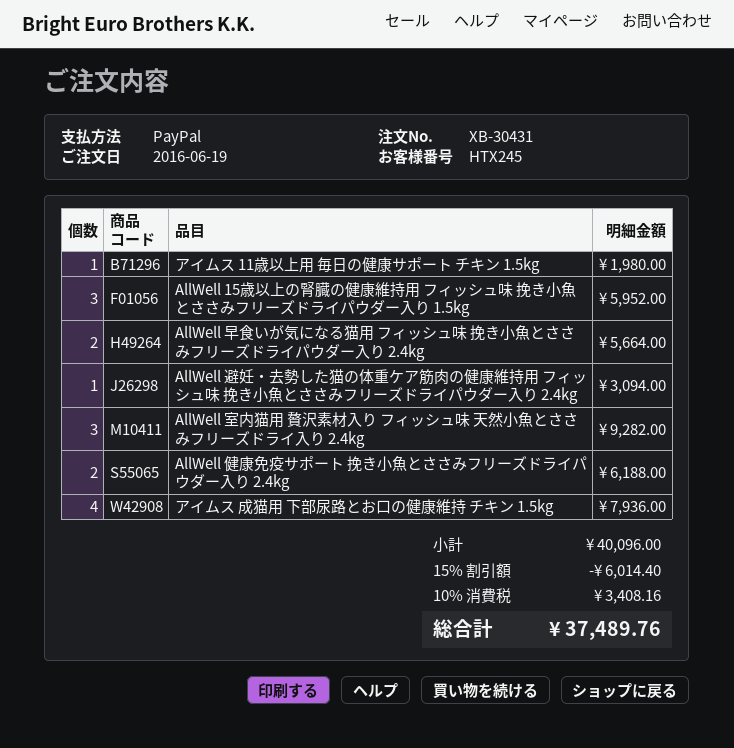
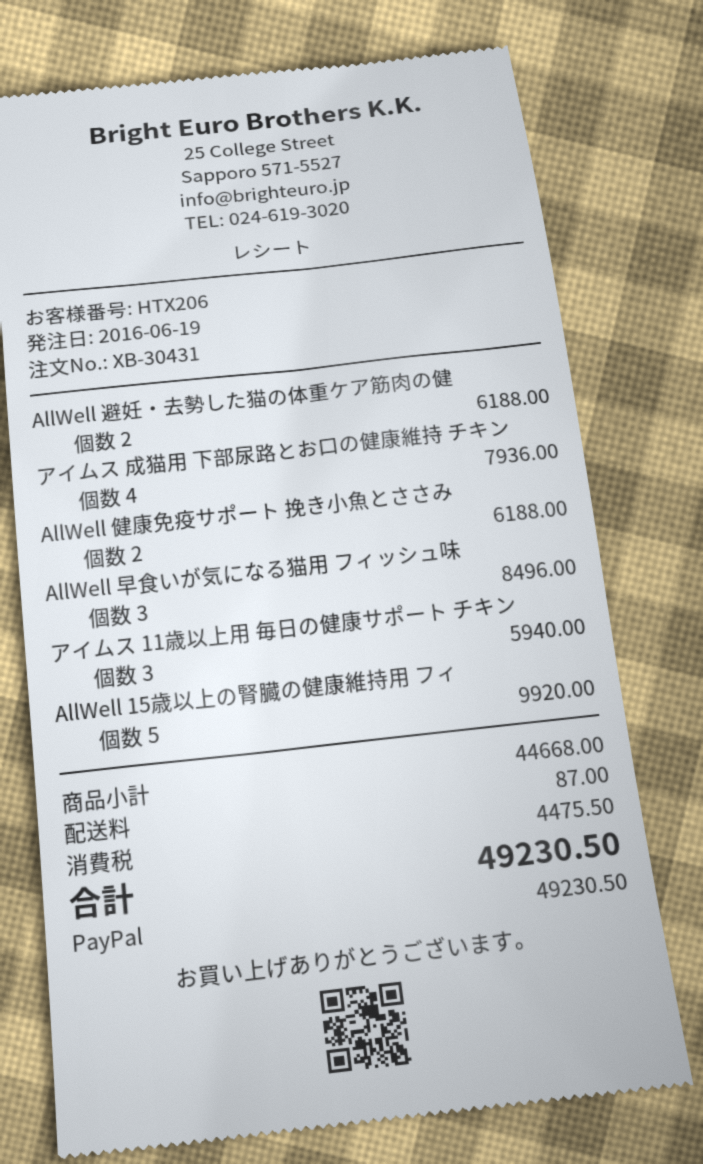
customer number: HTX245 -> HTX206
アイムス 11歳以上用 毎日の健康サポート チキン 1.5kg: 1 for 1980.00 -> 3 for 5940.00
AllWell 15歳以上の腎臓の健康維持用 フィッシュ味 挽き小魚とささみフリーズドライパウダー入り 1.5kg: 3 for 5952.00 -> 5 for 9920.00
AllWell 早食いが気になる猫用 フィッシュ味 挽き小魚とささみフリーズドライパウダー入り 2.4kg: 2 for 5664.00 -> 3 for 8496.00
AllWell 避妊・去勢した猫の体重ケア筋肉の健康維持用 フィッシュ味 挽き小魚とささみフリーズドライパウダー入り 2.4kg: 1 for 3094.00 -> 2 for 6188.00
AllWell 室内猫用 贅沢素材入り フィッシュ味 天然小魚とささみフリーズドライ入り 2.4kg: 3 for 9282.00 -> none
subtotal: 40096.00 -> 44668.00
discount: 15% = 6014.40 -> none
shipping: none -> 87.00
tax: 3408.16 -> 4475.50
total: 37489.76 -> 49230.50

